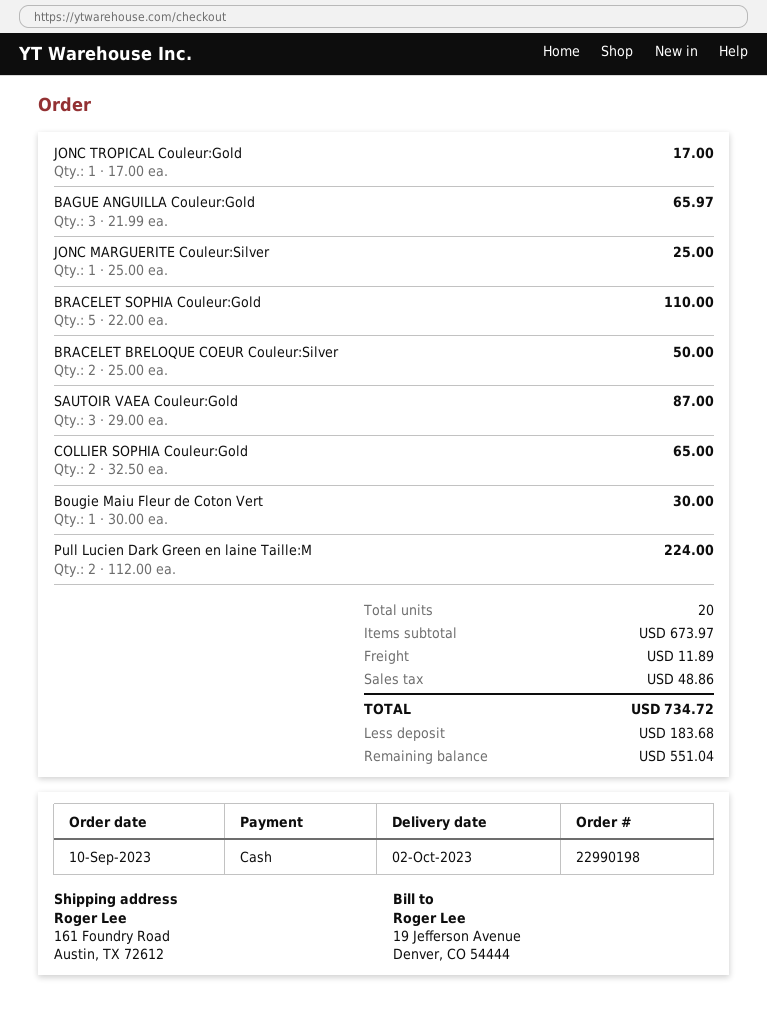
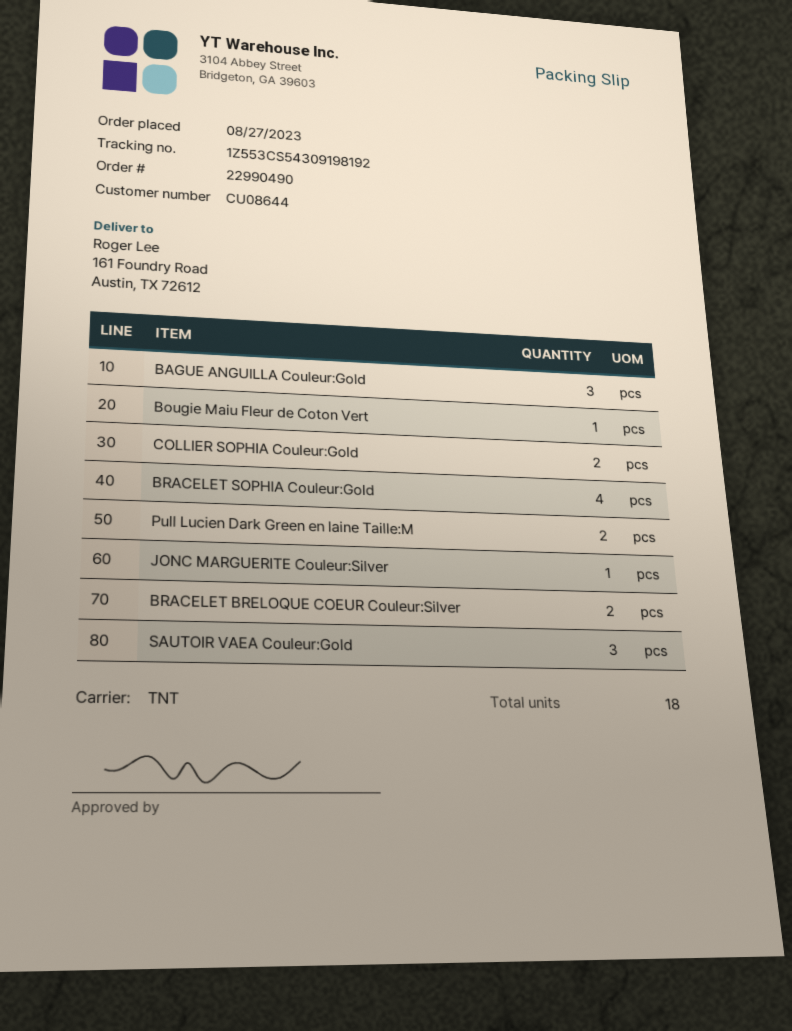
order number: 22990198 -> 22990490
order date: 2023-09-10 -> 2023-08-27
JONC TROPICAL Couleur:Gold: 1 -> none
BRACELET SOPHIA Couleur:Gold: 5 -> 4
total quantity: 20 -> 18

